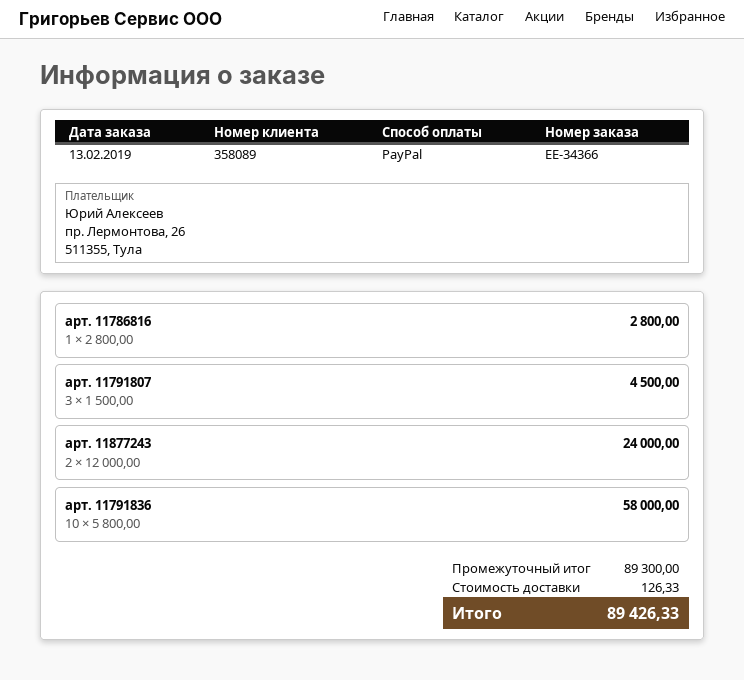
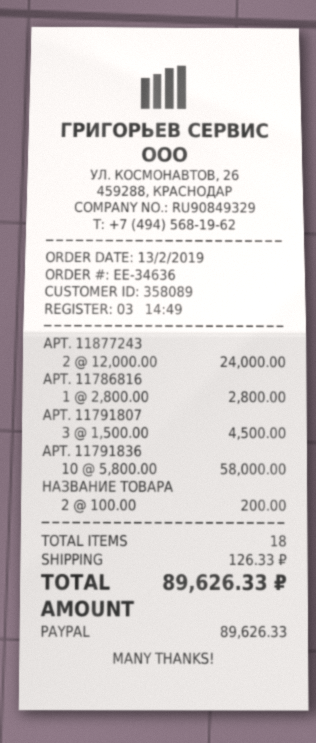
order number: EE-34366 -> EE-34636
НАЗВАНИЕ ТОВАРА: none -> 2 x 100.00 = 200.00
total: 89426.33 -> 89626.33

